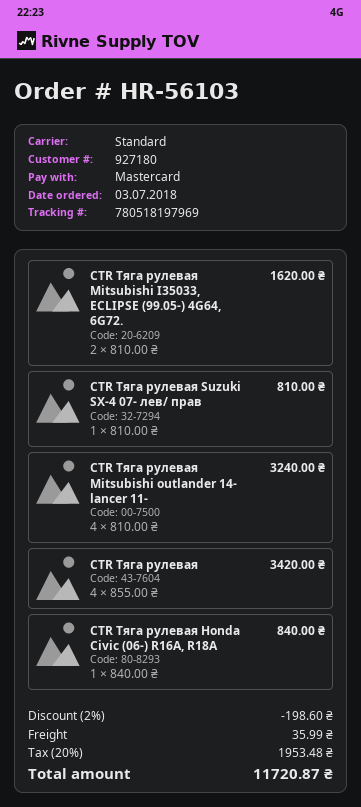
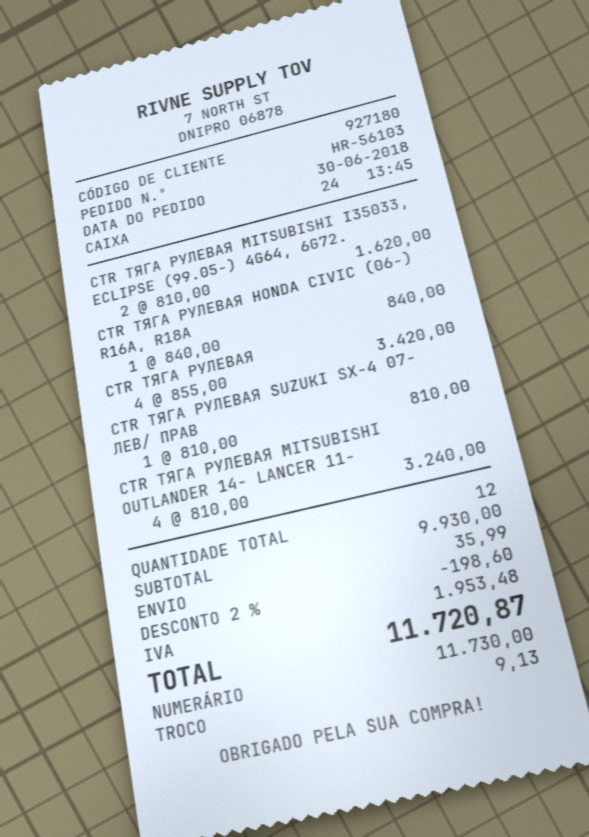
order date: 2018-07-03 -> 2018-06-30
payment method: Mastercard -> cash

